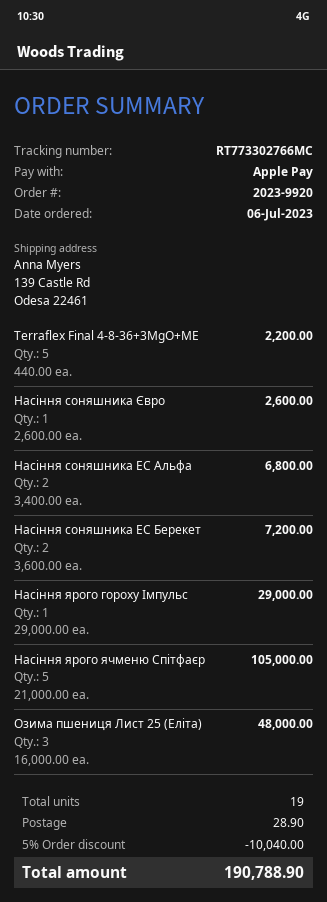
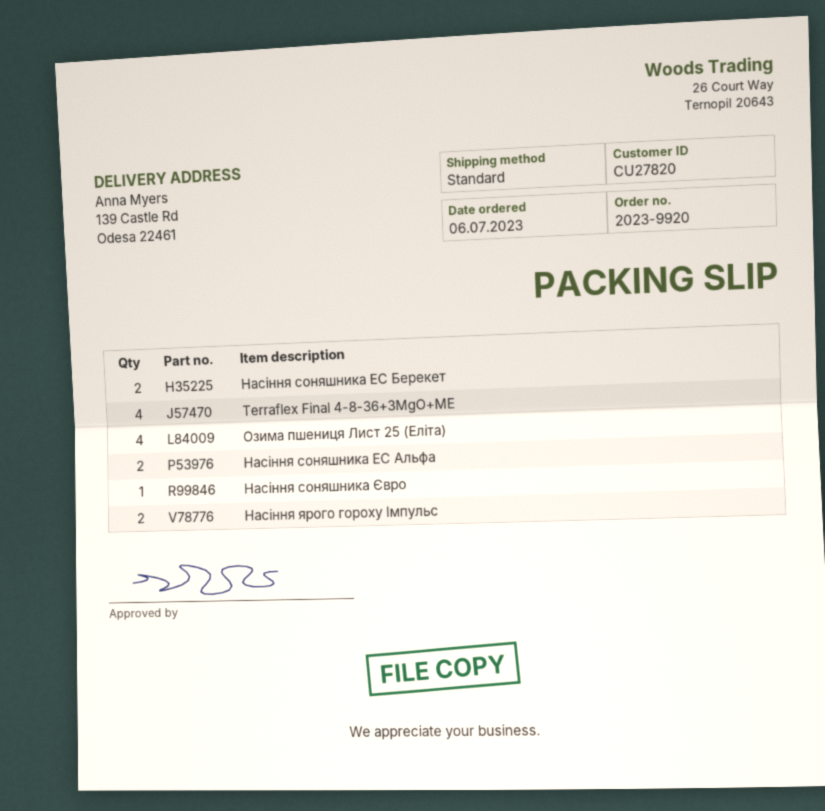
Terraflex Final 4-8-36+3MgO+МE: 5 -> 4
Насіння ярого гороху Імпульс: 1 -> 2
Насіння ярого ячменю Спітфаєр: 5 -> none
Озима пшениця Лист 25 (Еліта): 3 -> 4

